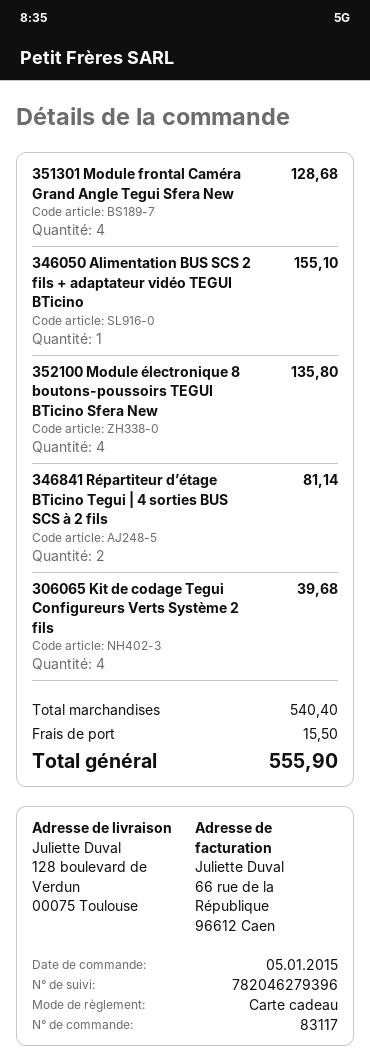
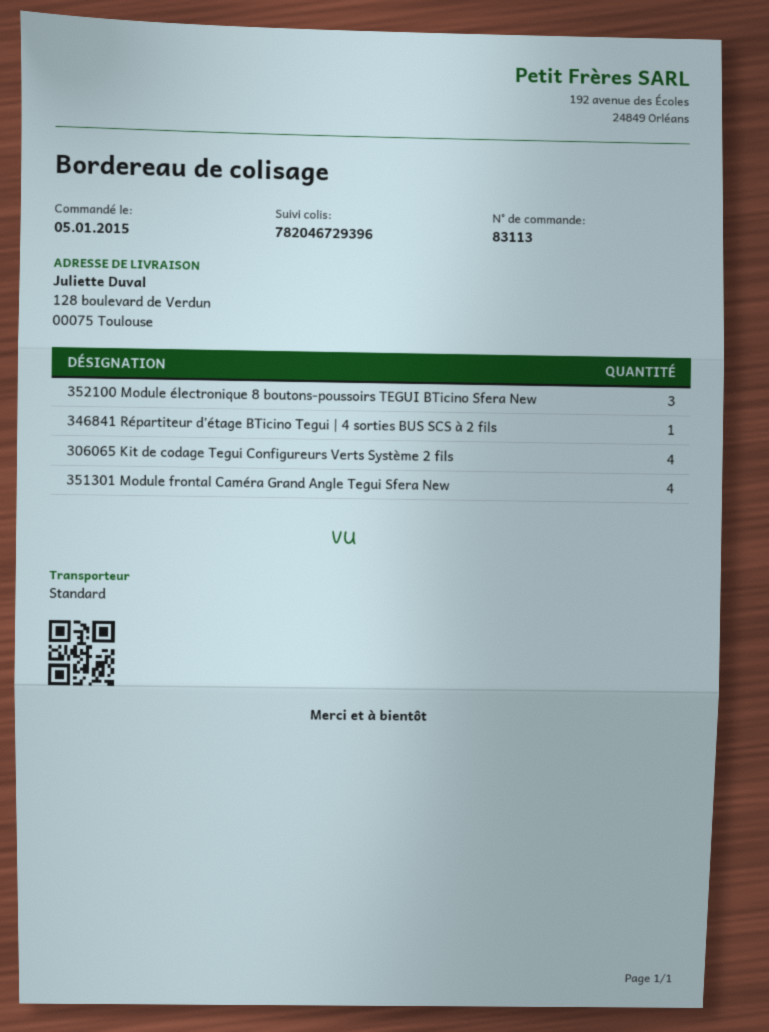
order number: 83117 -> 83113
tracking number: 782046279396 -> 782046729396
346050 Alimentation BUS SCS 2 fils + adaptateur vidéo TEGUI BTicino: 1 -> none
352100 Module électronique 8 boutons-poussoirs TEGUI BTicino Sfera New: 4 -> 3
346841 Répartiteur d’étage BTicino Tegui | 4 sorties BUS SCS à 2 fils: 2 -> 1

